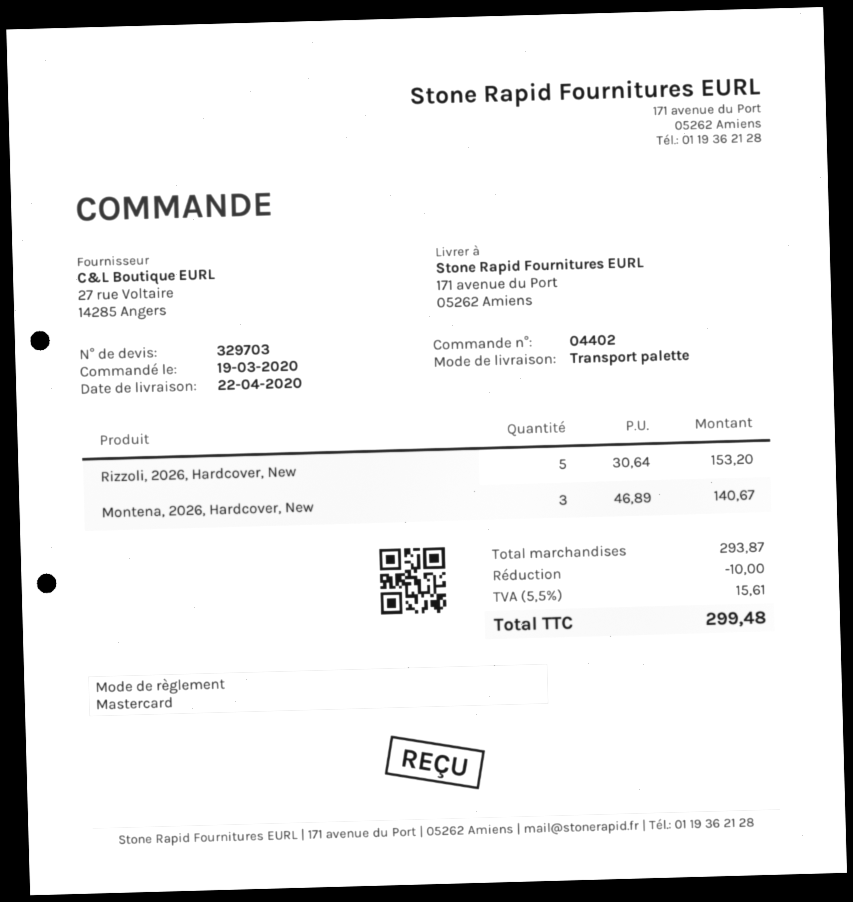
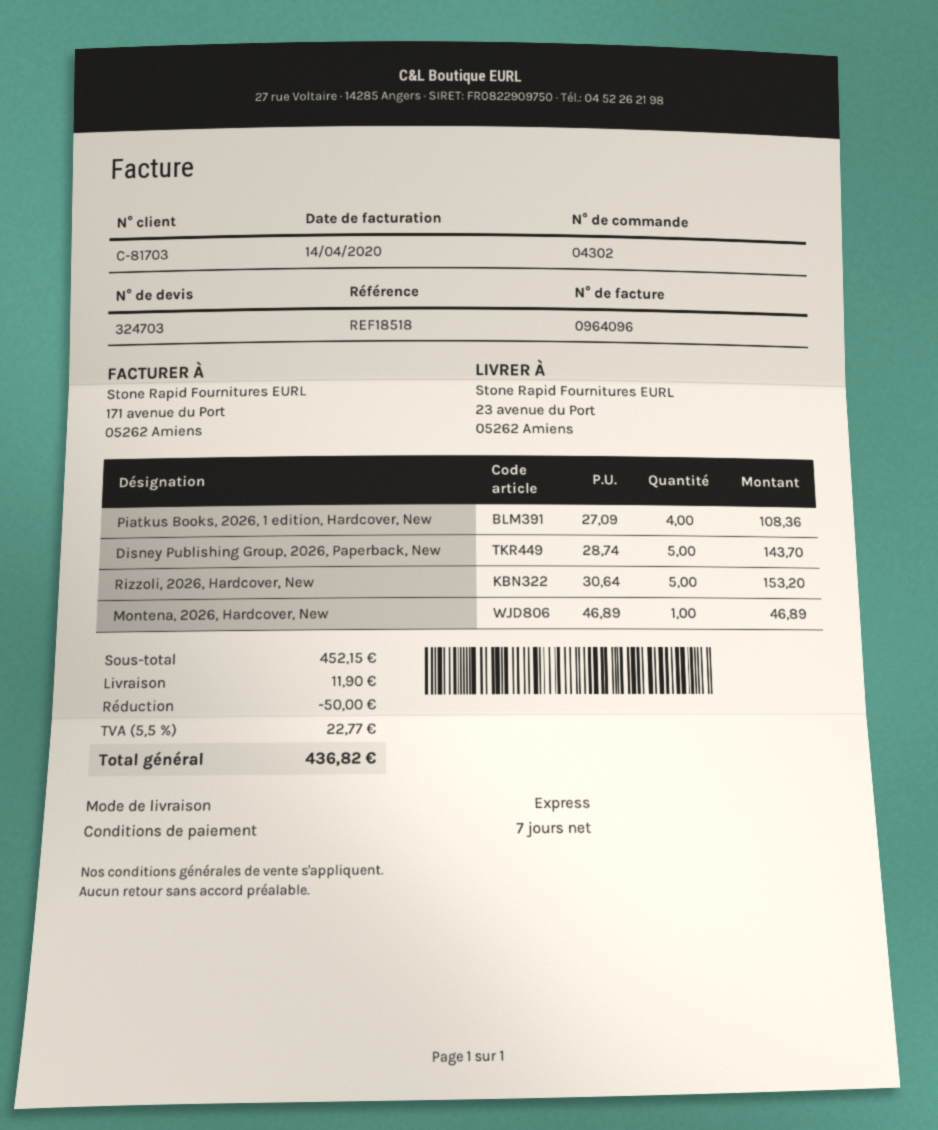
quote number: 329703 -> 324703
order number: 04402 -> 04302
shipping method: pallet freight -> express
ship to: 171 avenue du Port, 05262 Amiens -> 23 avenue du Port, 05262 Amiens
Montena, 2026, Hardcover, New: 3 x 46.89 = 140.67 -> 1 x 46.89 = 46.89
Piatkus Books, 2026, 1 edition, Hardcover, New: none -> 4 x 27.09 = 108.36
Disney Publishing Group, 2026, Paperback, New: none -> 5 x 28.74 = 143.70
subtotal: 293.87 -> 452.15
discount: 10.00 -> 50.00
shipping: none -> 11.90
tax: 5.5% = 15.61 -> 5.5% = 22.77
total: 299.48 -> 436.82

